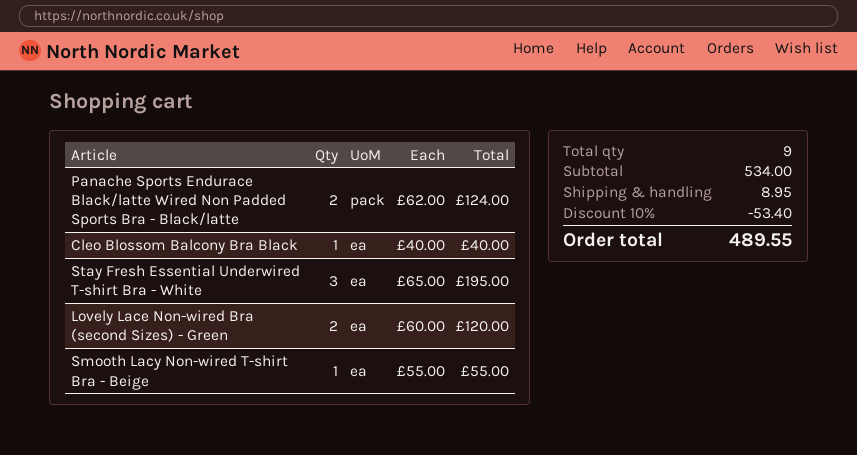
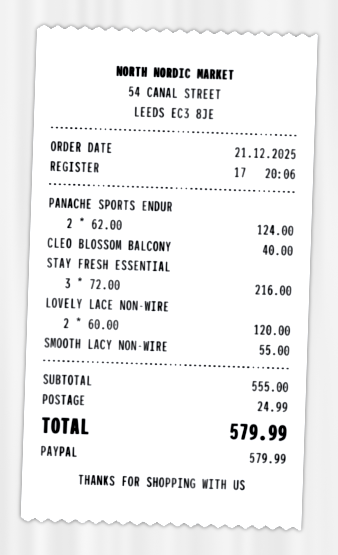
Stay Fresh Essential Underwired T-shirt Bra - White: 3 x 65.00 = 195.00 -> 3 x 72.00 = 216.00
subtotal: 534.00 -> 555.00
discount: 10% = 53.40 -> none
shipping: 8.95 -> 24.99
total: 489.55 -> 579.99

